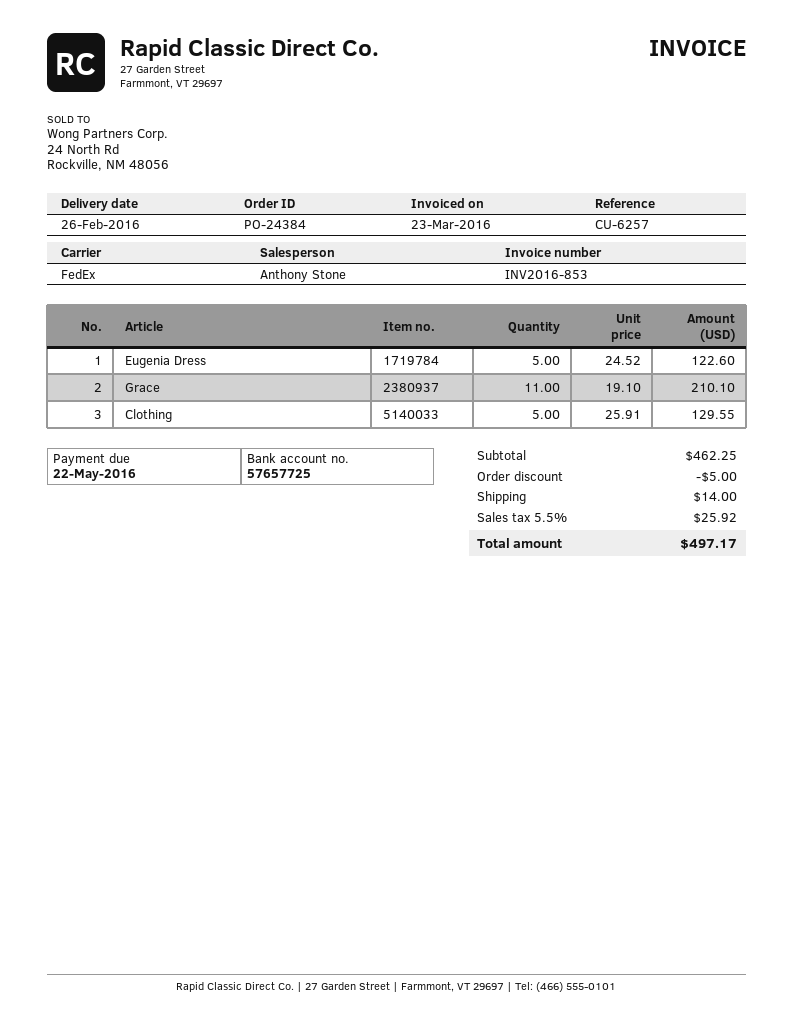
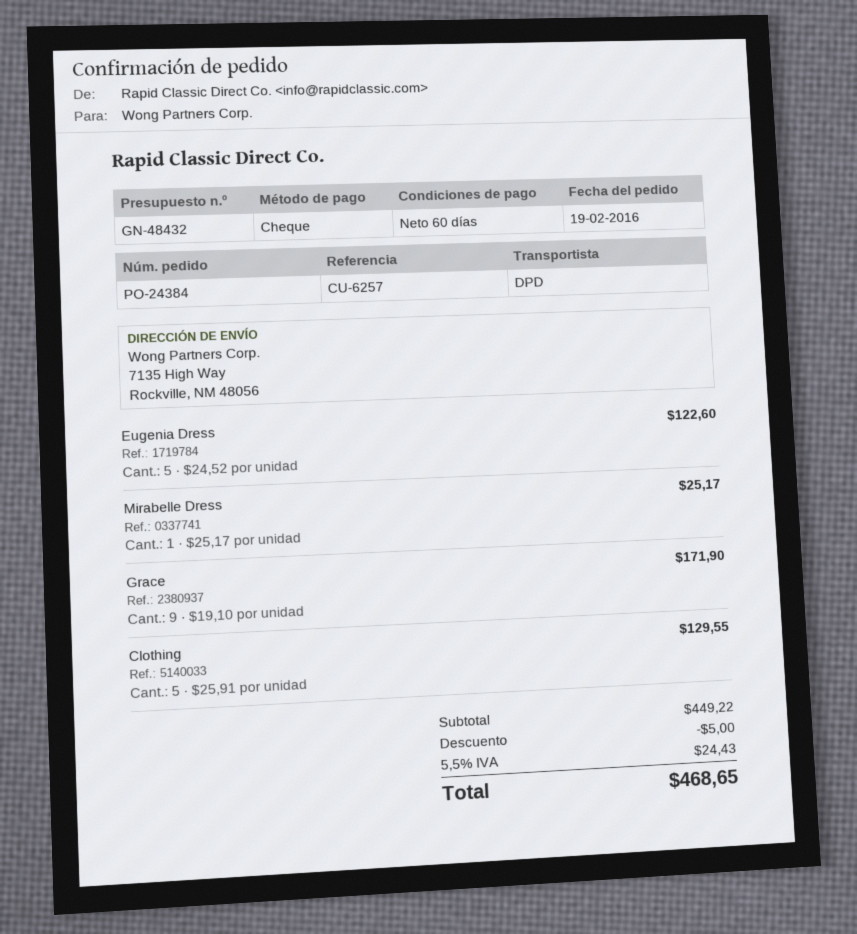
shipping method: FedEx -> DPD
Grace: 11 x 19.10 = 210.10 -> 9 x 19.10 = 171.90
Mirabelle Dress: none -> 1 x 25.17 = 25.17
subtotal: 462.25 -> 449.22
shipping: 14.00 -> none
tax: 5.5% = 25.92 -> 5.5% = 24.43
total: 497.17 -> 468.65

